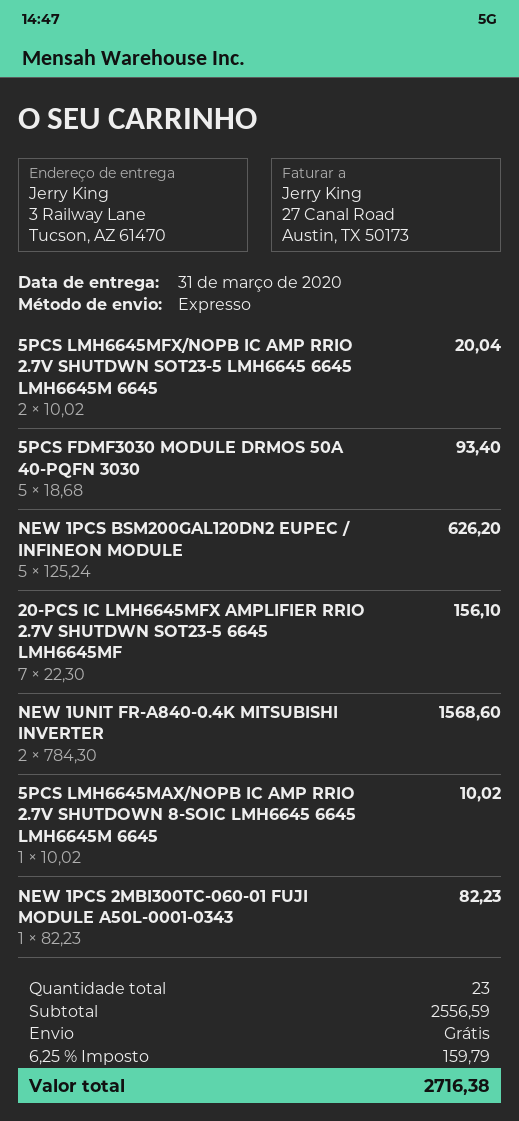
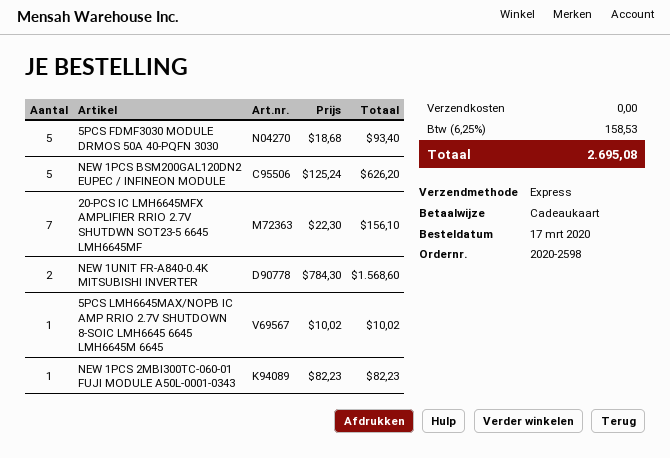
5PCS LMH6645MFX/NOPB IC AMP RRIO 2.7V SHUTDWN SOT23-5 LMH6645 6645 LMH6645M 6645: 2 x 10.02 = 20.04 -> none
tax: 6.25% = 159.79 -> 6.25% = 158.53
total: 2716.38 -> 2695.08

